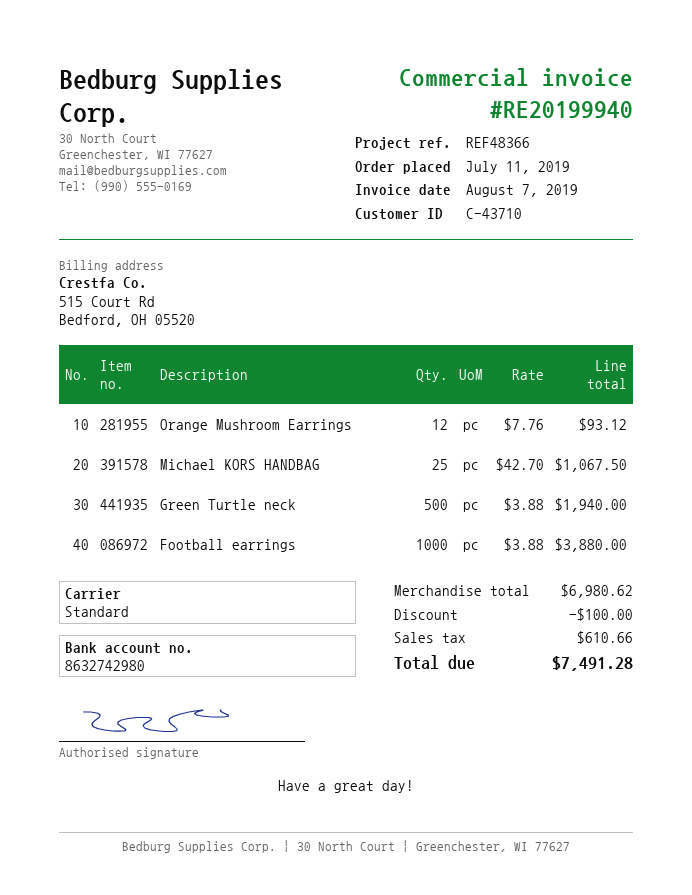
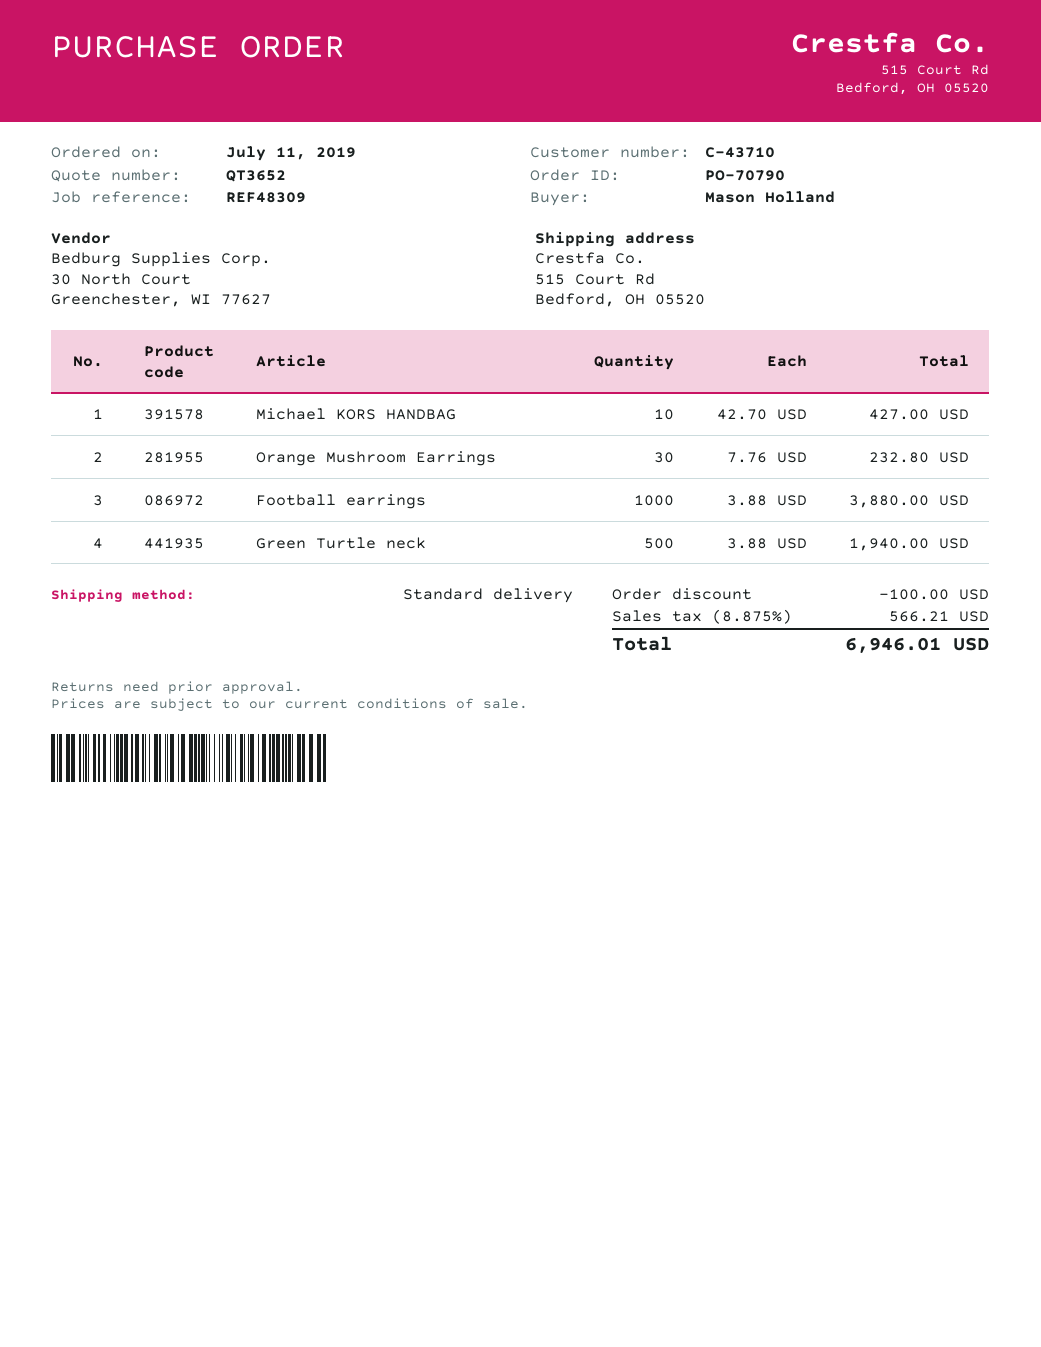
reference: REF48366 -> REF48309
Orange Mushroom Earrings: 12 x 7.76 = 93.12 -> 30 x 7.76 = 232.80
Michael KORS HANDBAG: 25 x 42.70 = 1067.50 -> 10 x 42.70 = 427.00
tax: 610.66 -> 566.21
total: 7491.28 -> 6946.01

